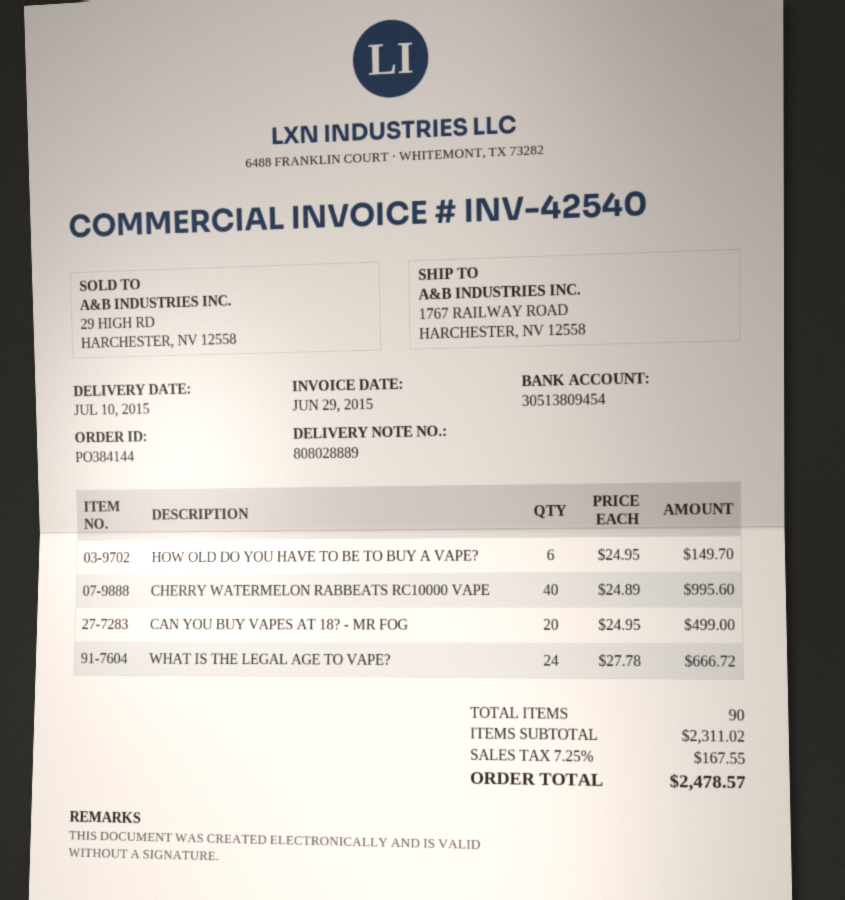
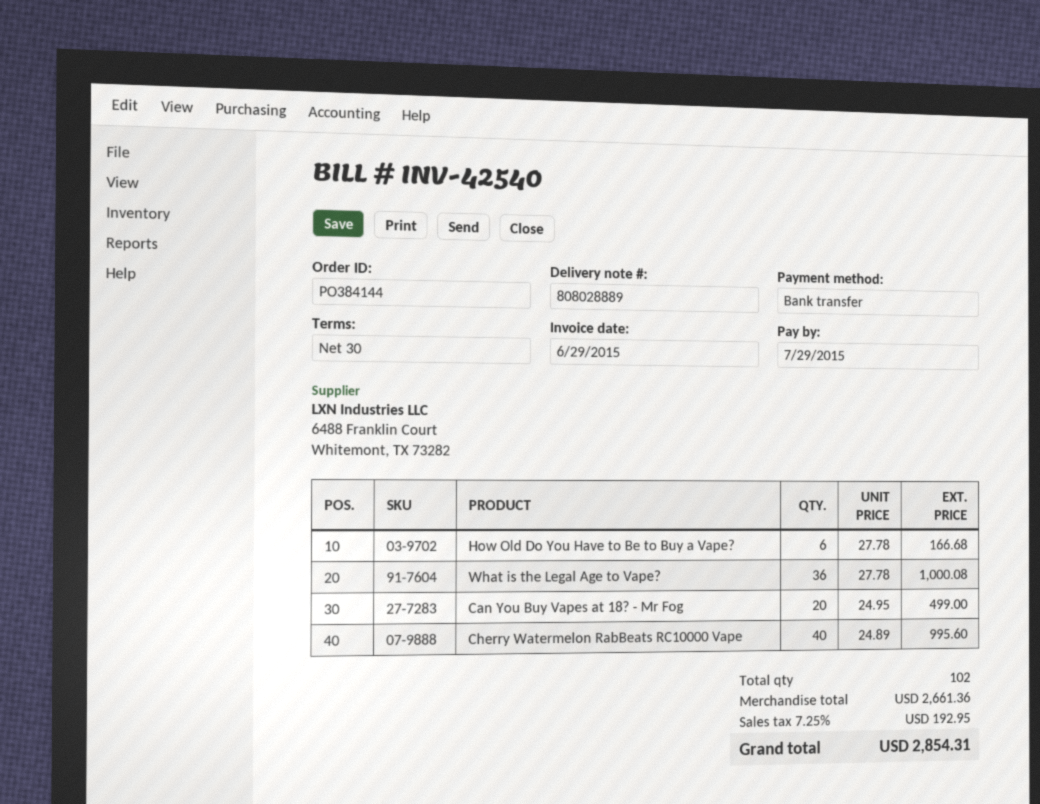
HOW OLD DO YOU HAVE TO BE TO BUY A VAPE?: 6 x 24.95 = 149.70 -> 6 x 27.78 = 166.68
WHAT IS THE LEGAL AGE TO VAPE?: 24 x 27.78 = 666.72 -> 36 x 27.78 = 1000.08
total quantity: 90 -> 102
subtotal: 2311.02 -> 2661.36
tax: 7.25% = 167.55 -> 7.25% = 192.95
total: 2478.57 -> 2854.31

